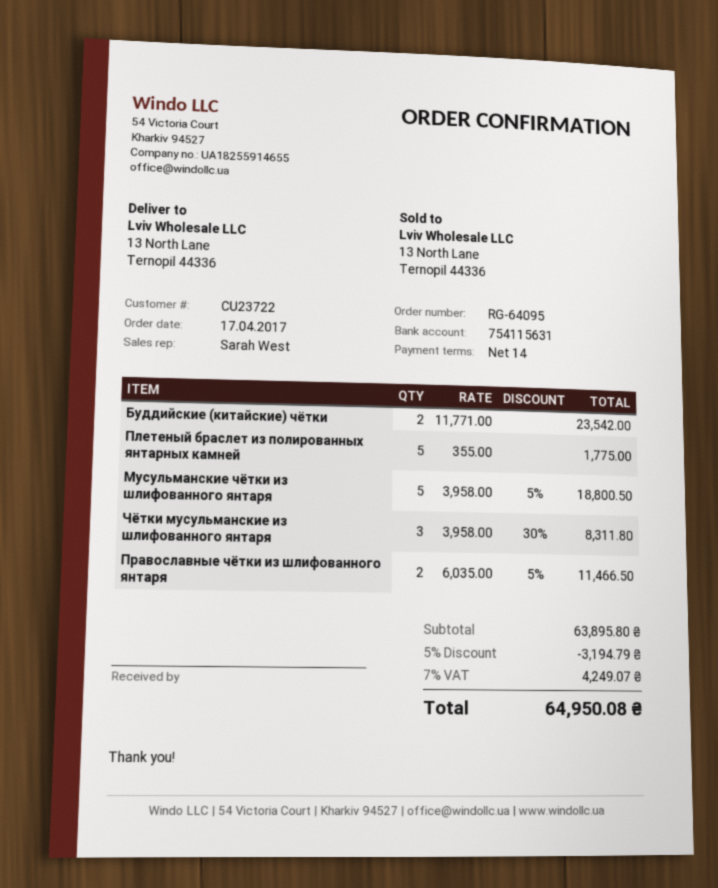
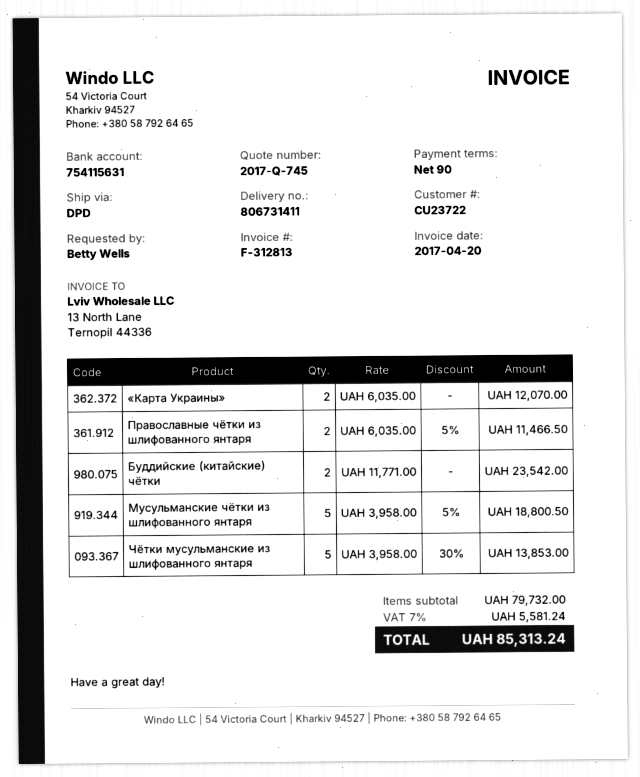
payment terms: 14 days -> 90 days
Плетеный браслет из полированных янтарных камней: 5 x 355.00 = 1775.00 -> none
Чётки мусульманские из шлифованного янтаря: 3 x 3958.00 - 30% = 8311.80 -> 5 x 3958.00 - 30% = 13853.00
«Карта Украины»: none -> 2 x 6035.00 = 12070.00
subtotal: 63895.80 -> 79732.00
discount: 5% = 3194.79 -> none
tax: 7% = 4249.07 -> 7% = 5581.24
total: 64950.08 -> 85313.24

